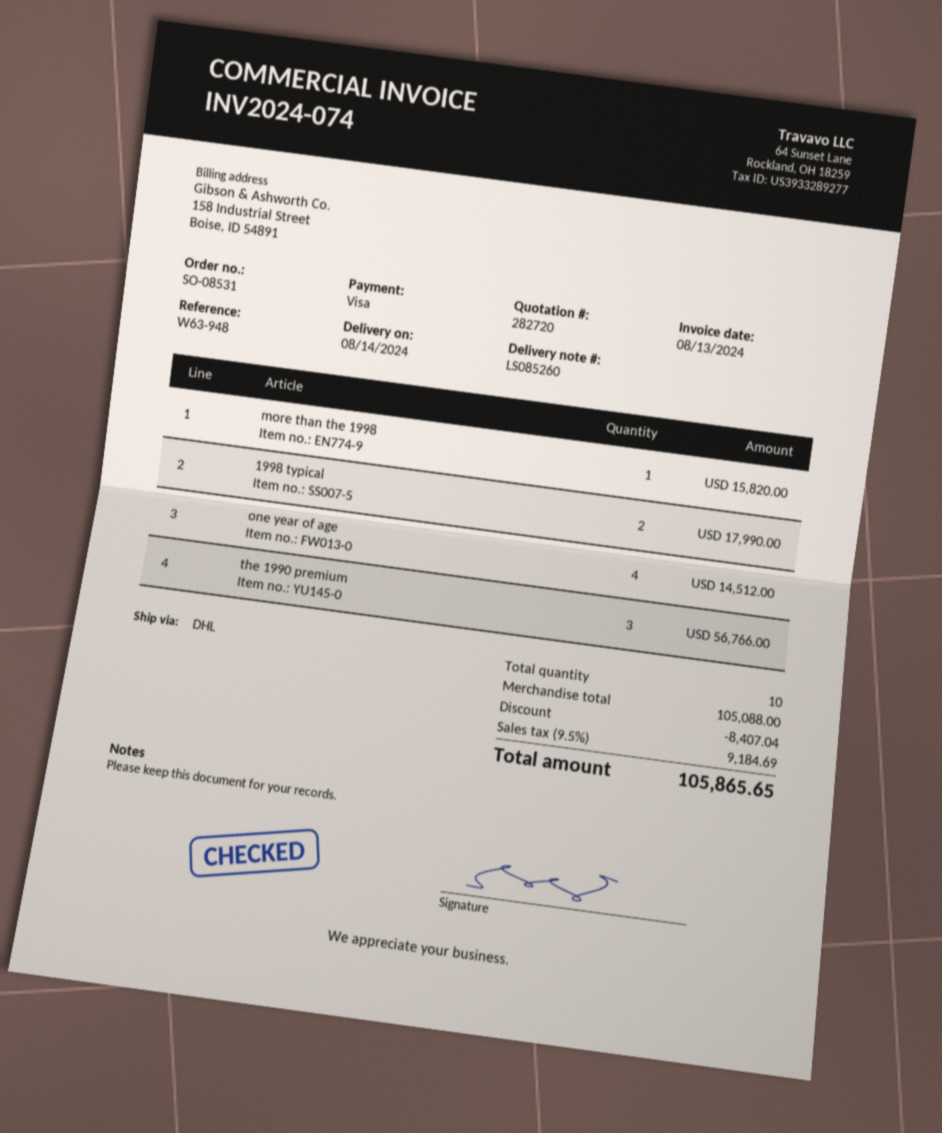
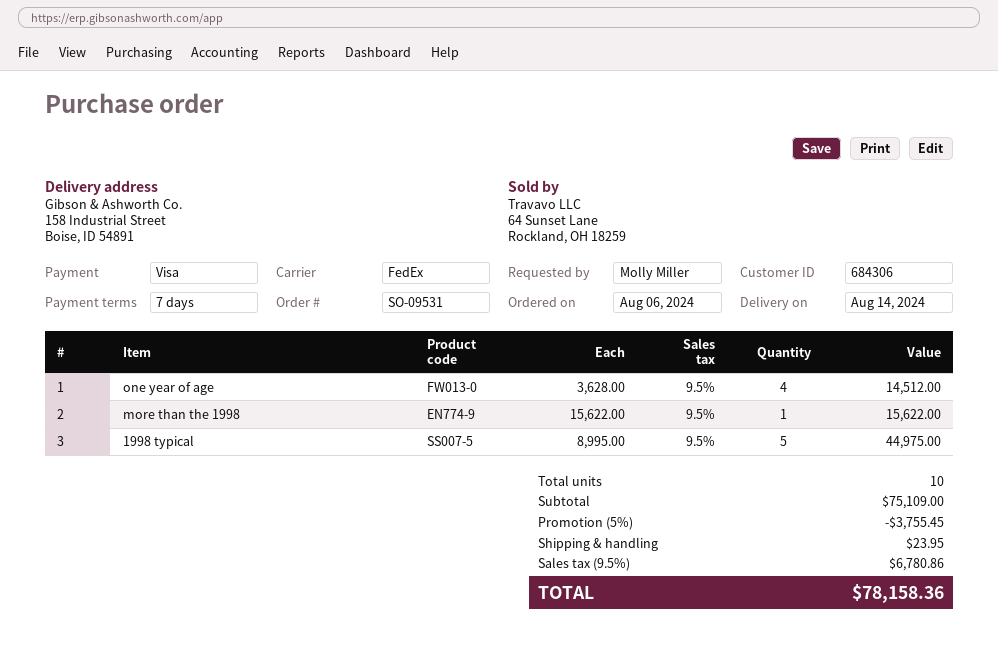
order number: SO-08531 -> SO-09531
shipping method: DHL -> FedEx
more than the 1998: 1 for 15820.00 -> 1 for 15622.00
1998 typical: 2 for 17990.00 -> 5 for 44975.00
the 1990 premium: 3 for 56766.00 -> none
subtotal: 105088.00 -> 75109.00
discount: 8407.04 -> 3755.45
shipping: none -> 23.95
tax: 9.5% = 9184.69 -> 9.5% = 6780.86
total: 105865.65 -> 78158.36

